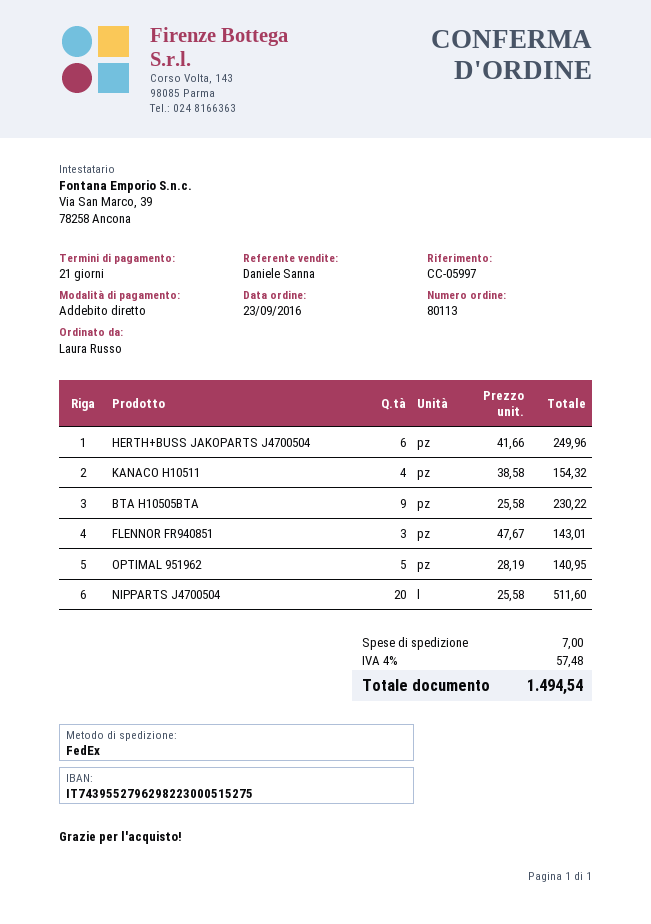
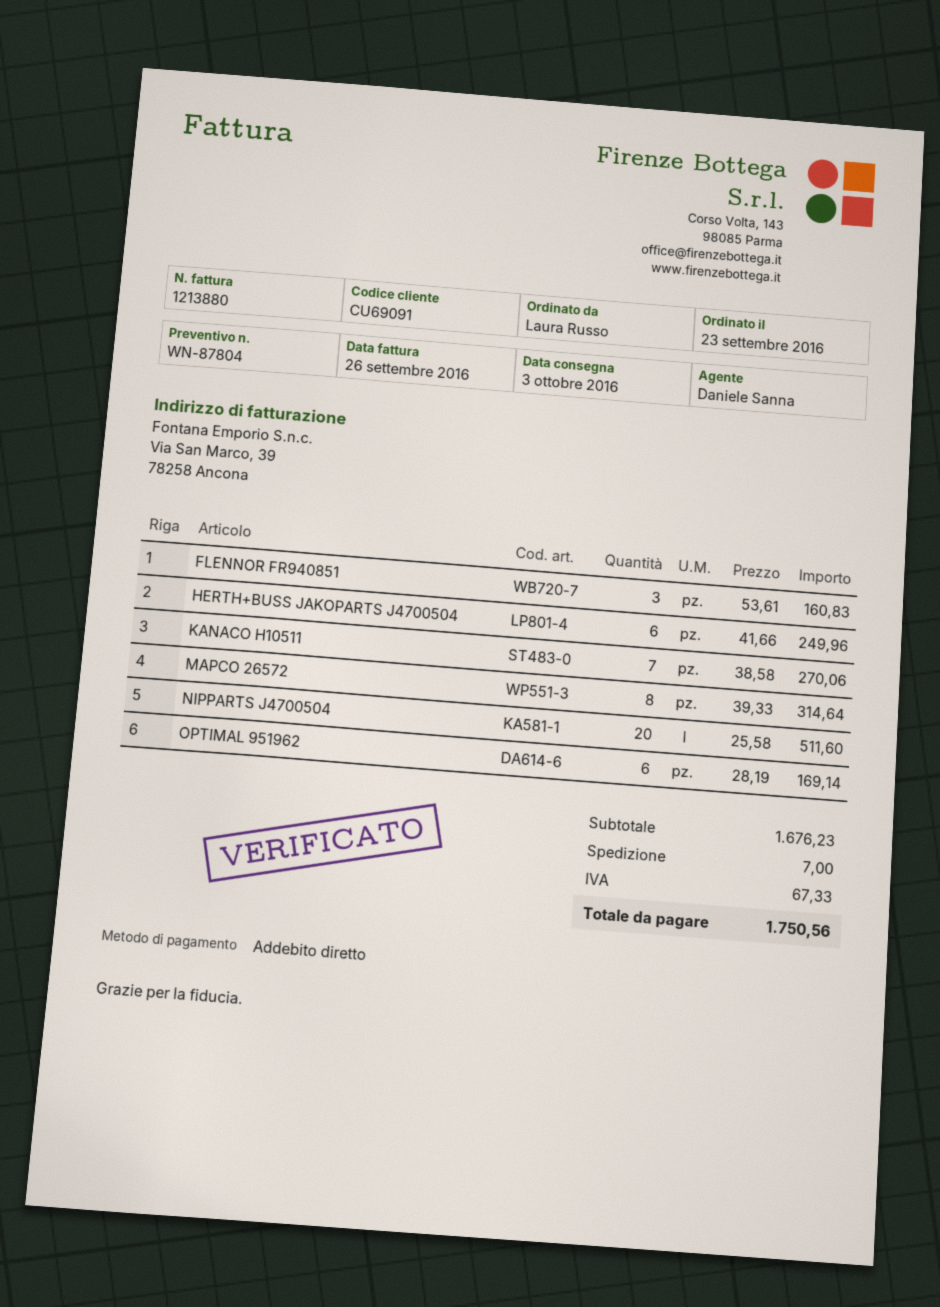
KANACO H10511: 4 x 38.58 = 154.32 -> 7 x 38.58 = 270.06
BTA H10505BTA: 9 x 25.58 = 230.22 -> none
FLENNOR FR940851: 3 x 47.67 = 143.01 -> 3 x 53.61 = 160.83
OPTIMAL 951962: 5 x 28.19 = 140.95 -> 6 x 28.19 = 169.14
MAPCO 26572: none -> 8 x 39.33 = 314.64
tax: 57.48 -> 67.33
total: 1494.54 -> 1750.56

